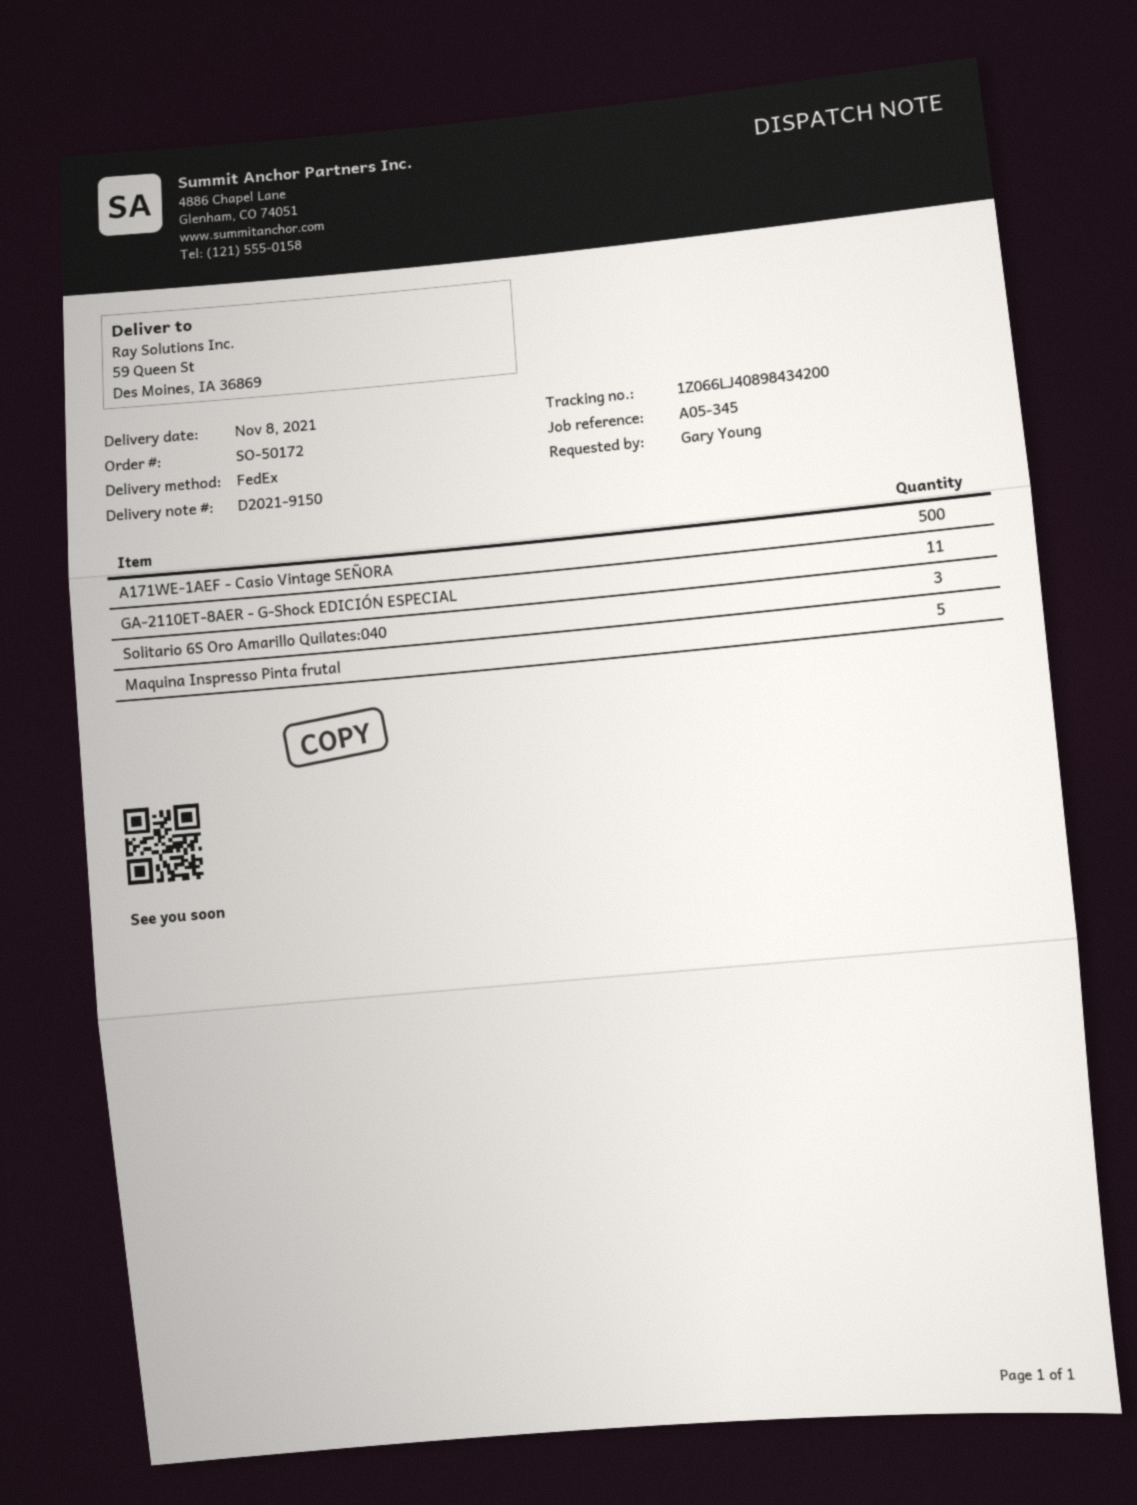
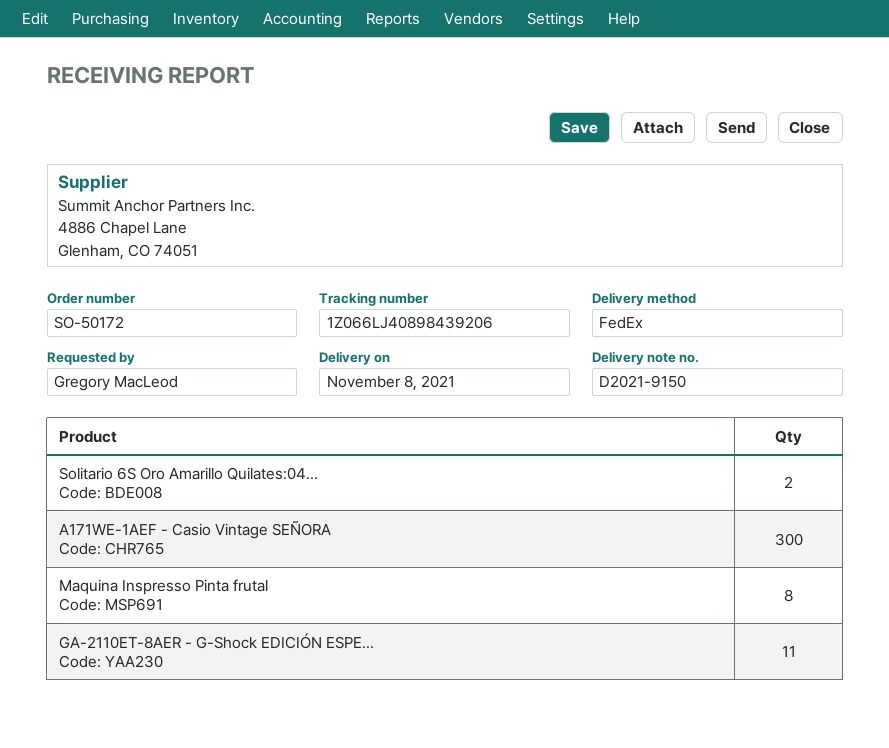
ordered by: Gary Young -> Gregory MacLeod
tracking number: 1Z066LJ40898434200 -> 1Z066LJ40898439206
A171WE-1AEF - Casio Vintage SEÑORA: 500 -> 300
Solitario 6S Oro Amarillo Quilates:040: 3 -> 2
Maquina Inspresso Pinta frutal: 5 -> 8

